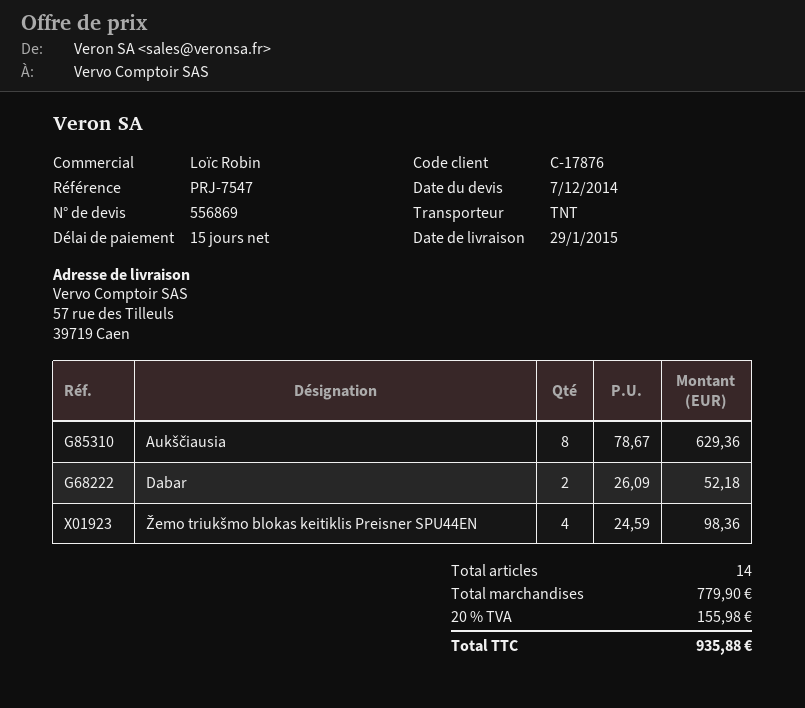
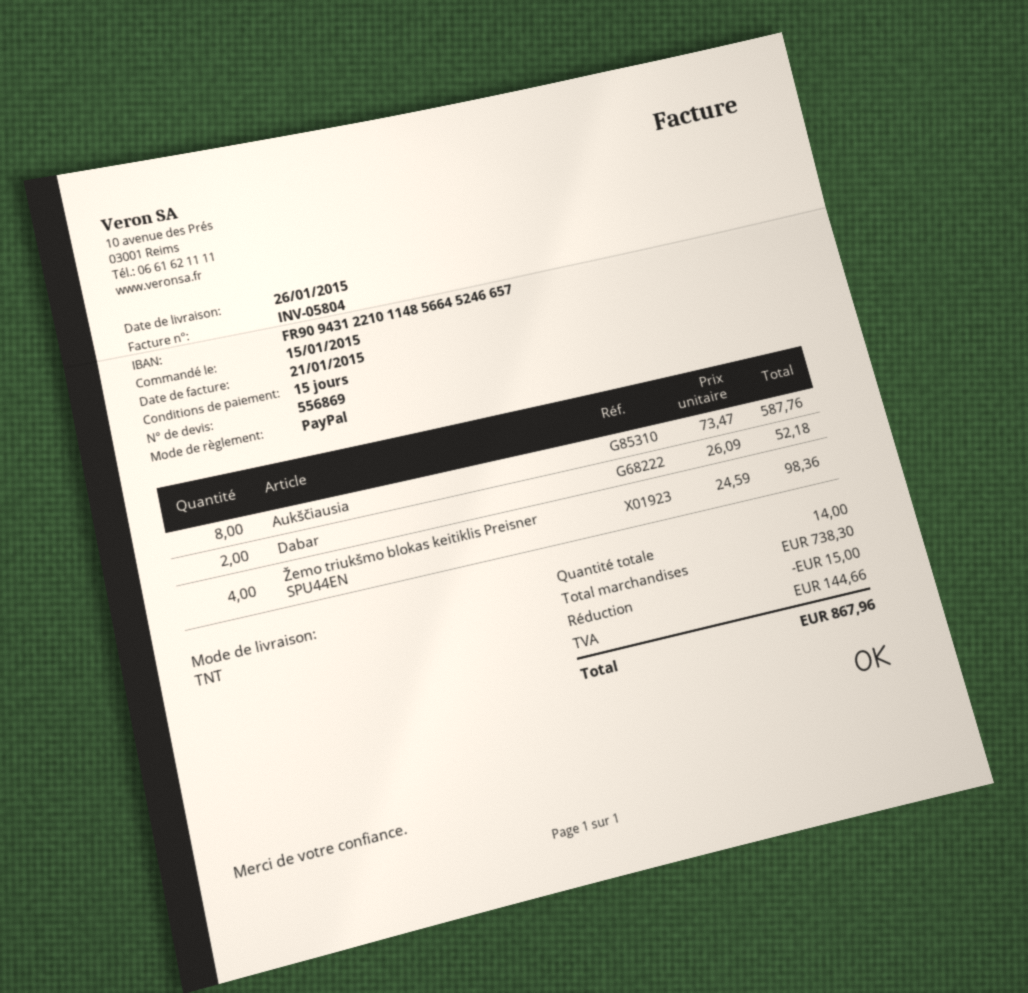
delivery date: 2015-01-29 -> 2015-01-26
Aukščiausia: 8 x 78.67 = 629.36 -> 8 x 73.47 = 587.76
subtotal: 779.90 -> 738.30
discount: none -> 15.00
tax: 155.98 -> 144.66
total: 935.88 -> 867.96

